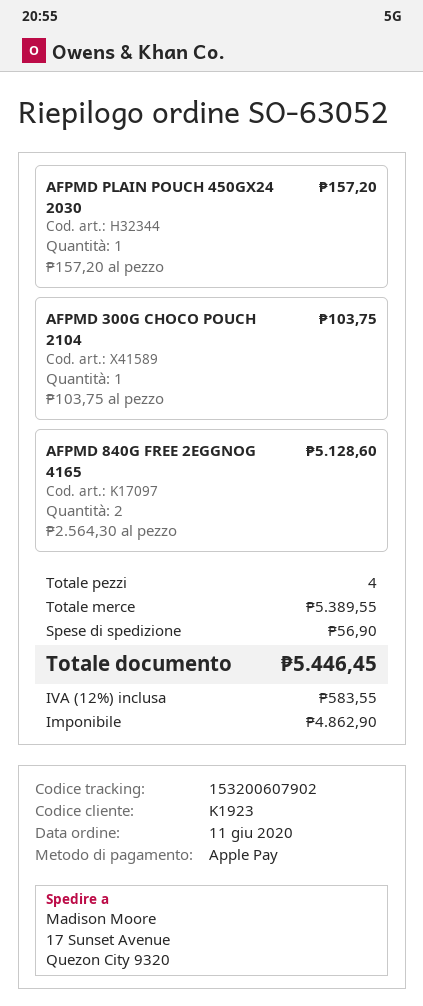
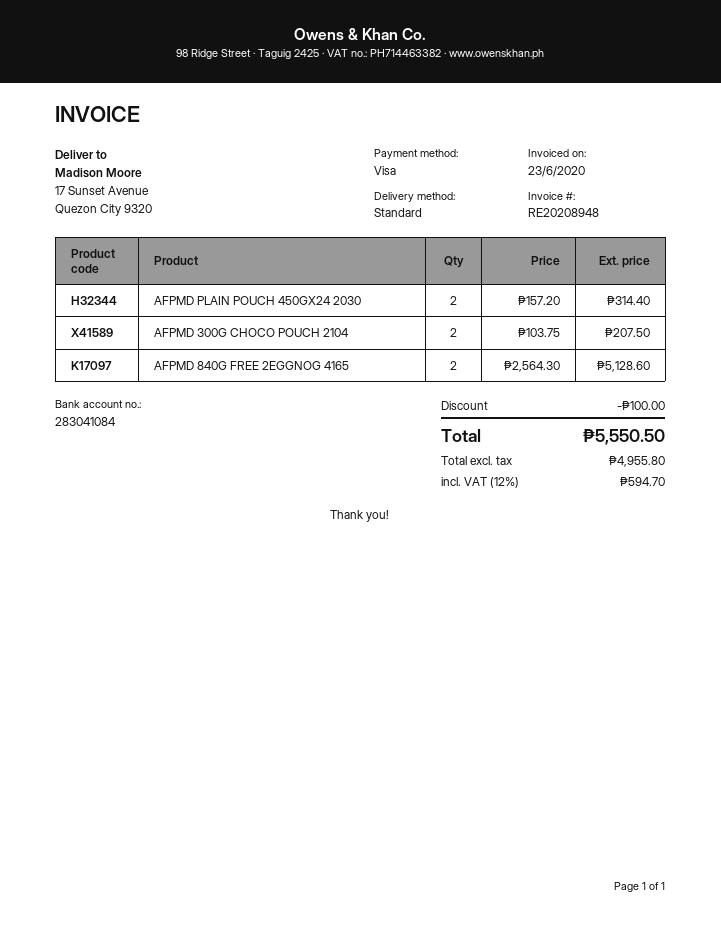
payment method: Apple Pay -> Visa
AFPMD PLAIN POUCH 450GX24 2030: 1 x 157.20 = 157.20 -> 2 x 157.20 = 314.40
AFPMD 300G CHOCO POUCH 2104: 1 x 103.75 = 103.75 -> 2 x 103.75 = 207.50
discount: none -> 100.00
shipping: 56.90 -> none
net: 4862.90 -> 4955.80
tax: 12% = 583.55 -> 12% = 594.70
total: 5446.45 -> 5550.50

